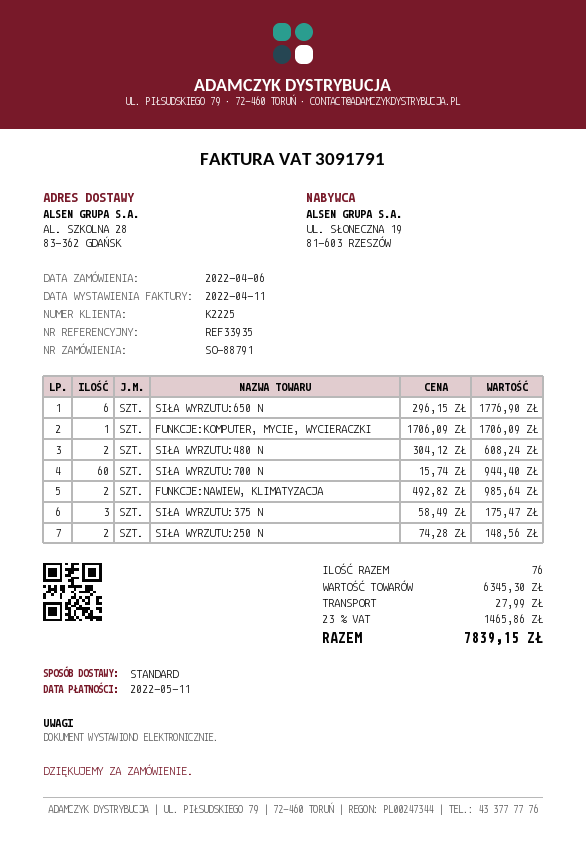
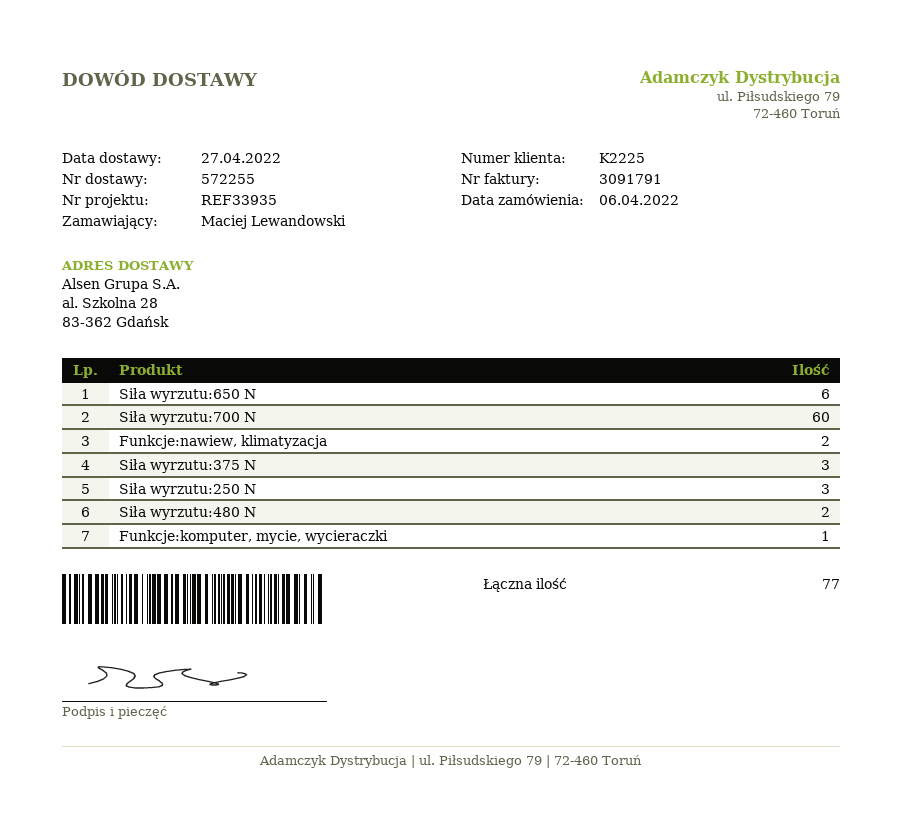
SIŁA WYRZUTU:250 N: 2 -> 3
total quantity: 76 -> 77

